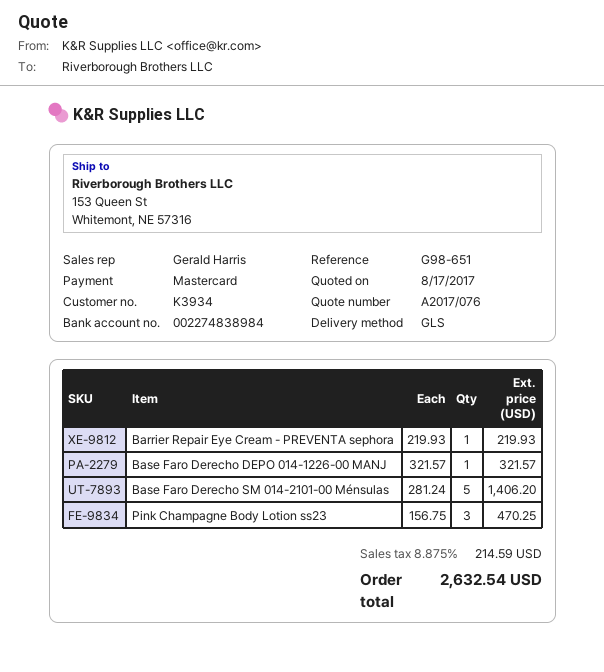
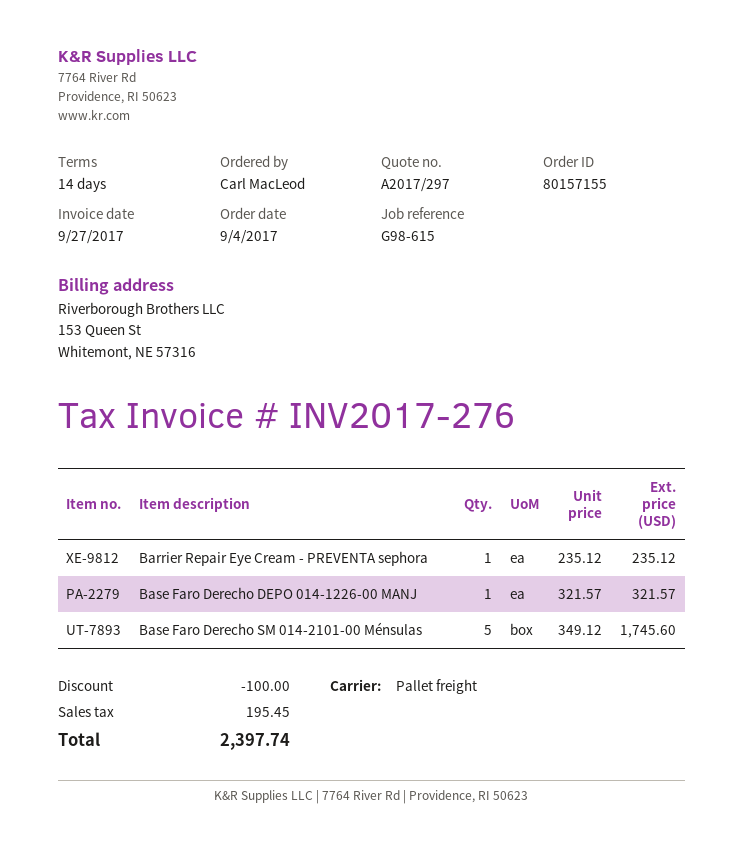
quote number: A2017/076 -> A2017/297
reference: G98-651 -> G98-615
shipping method: GLS -> pallet freight
Barrier Repair Eye Cream - PREVENTA sephora: 1 x 219.93 = 219.93 -> 1 x 235.12 = 235.12
Base Faro Derecho SM 014-2101-00 Ménsulas: 5 x 281.24 = 1406.20 -> 5 x 349.12 = 1745.60
Pink Champagne Body Lotion ss23: 3 x 156.75 = 470.25 -> none
discount: none -> 100.00
tax: 214.59 -> 195.45
total: 2632.54 -> 2397.74

